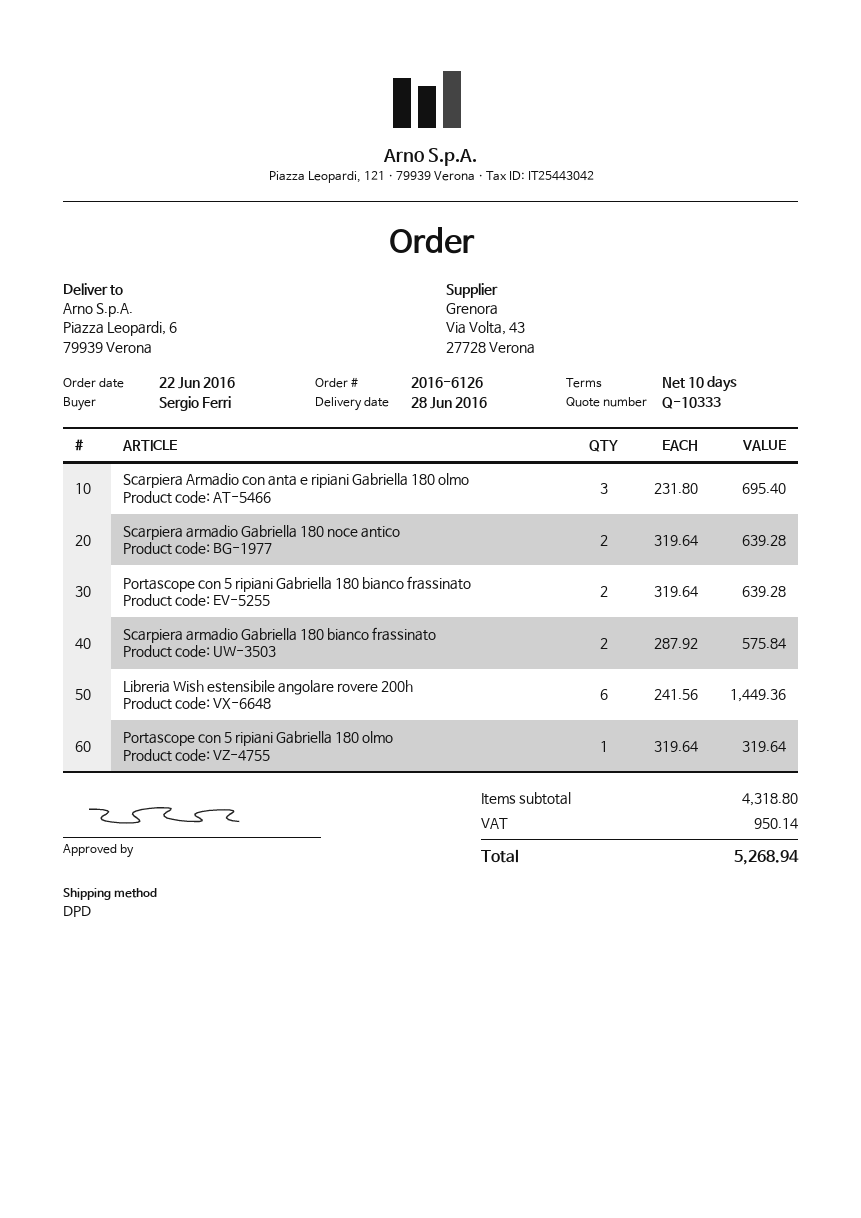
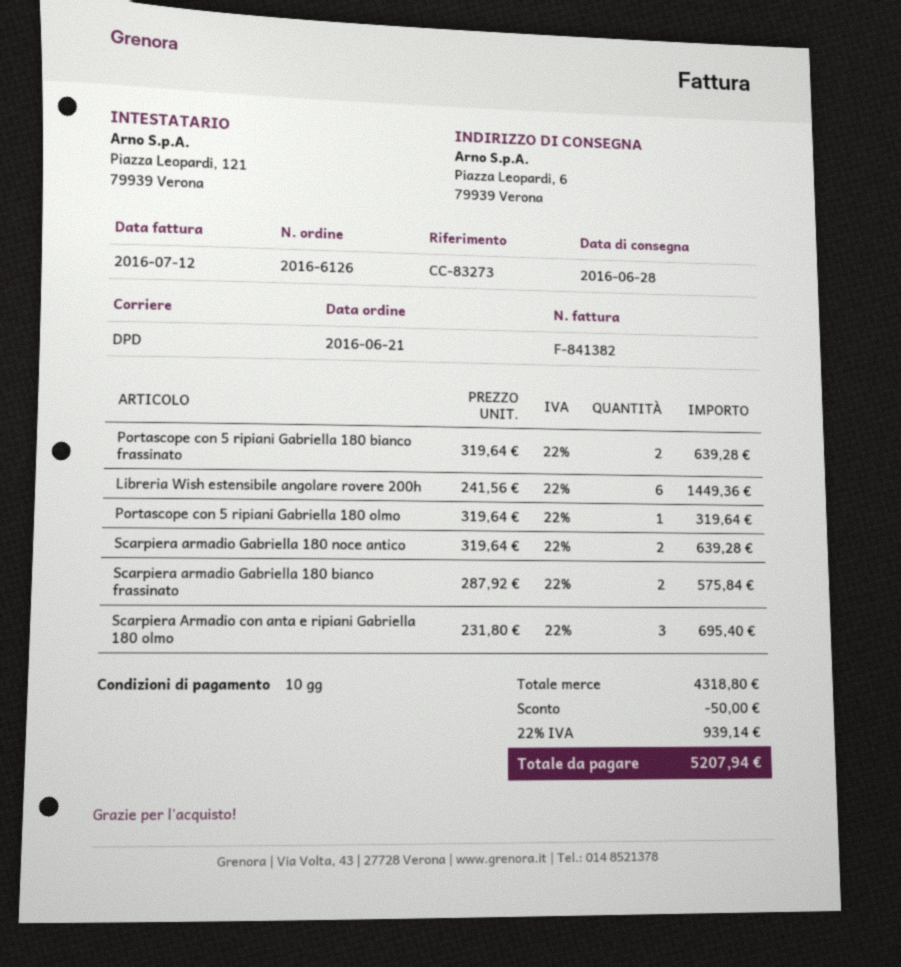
order date: 2016-06-22 -> 2016-06-21
discount: none -> 50.00
tax: 950.14 -> 939.14
total: 5268.94 -> 5207.94

